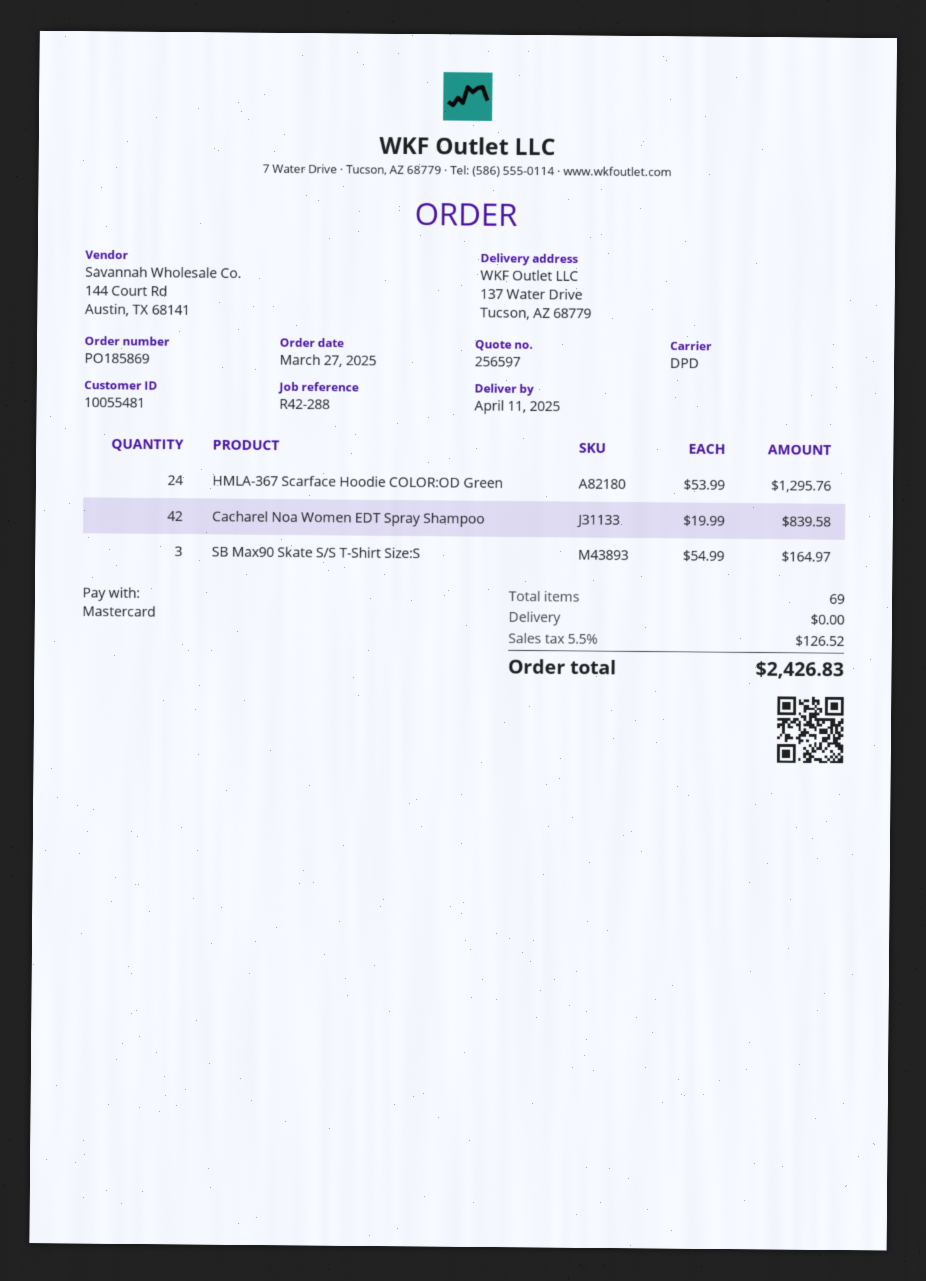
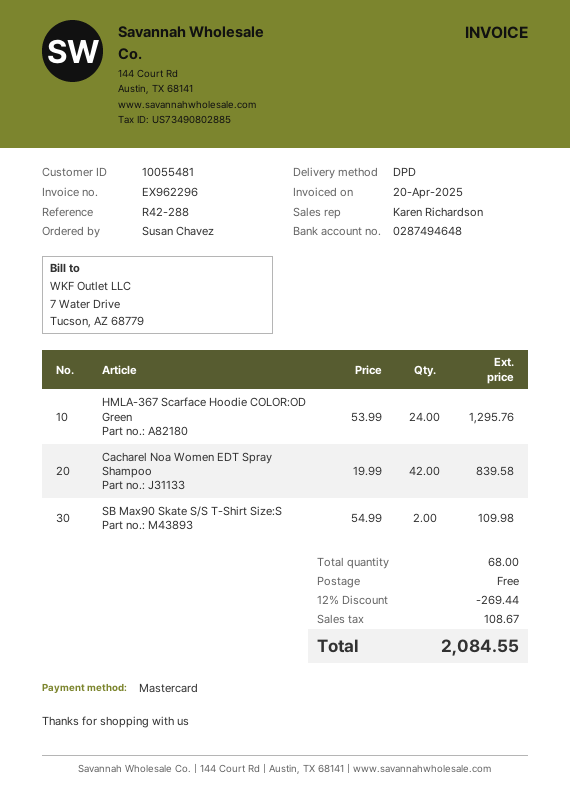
SB Max90 Skate S/S T-Shirt Size:S: 3 x 54.99 = 164.97 -> 2 x 54.99 = 109.98
total quantity: 69 -> 68
discount: none -> 12% = 269.44
tax: 126.52 -> 108.67
total: 2426.83 -> 2084.55

